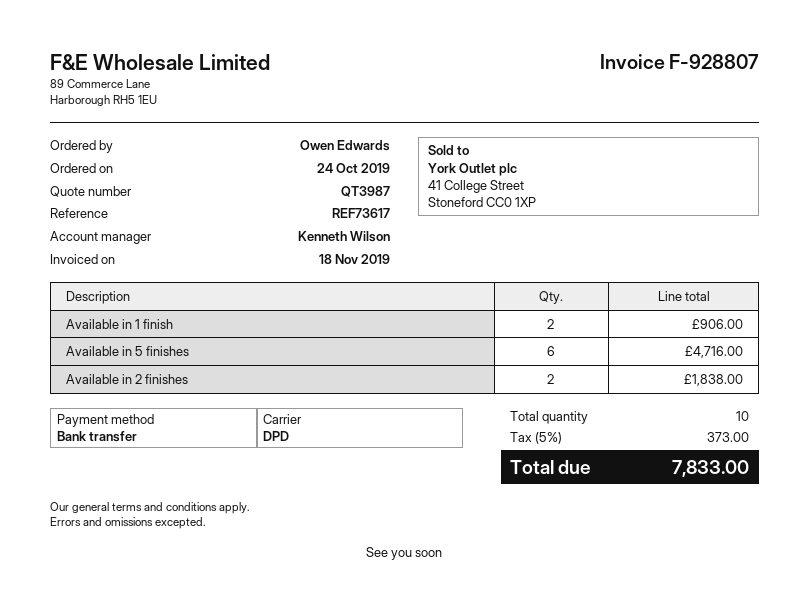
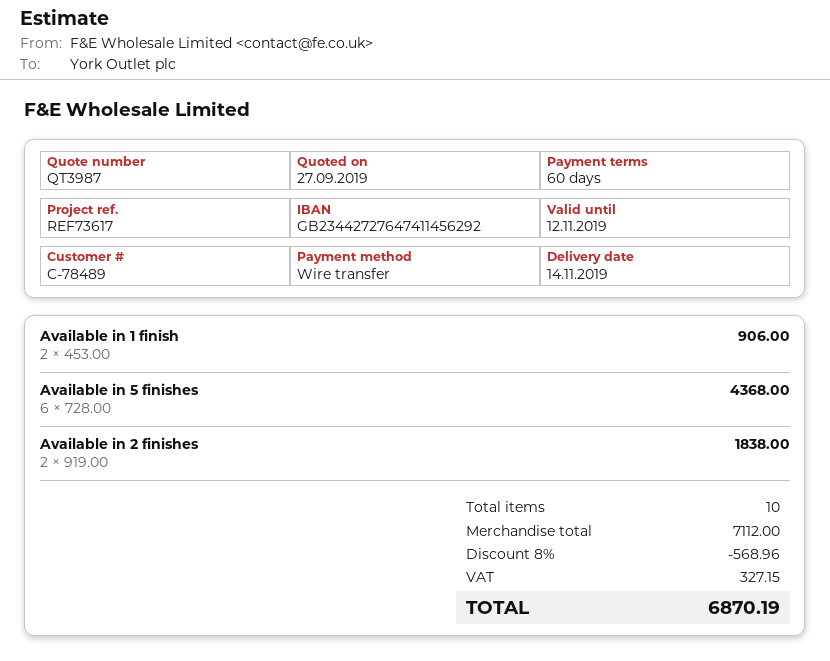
Available in 5 finishes: 6 for 4716.00 -> 6 for 4368.00
discount: none -> 8% = 568.96
tax: 373.00 -> 327.15
total: 7833.00 -> 6870.19

